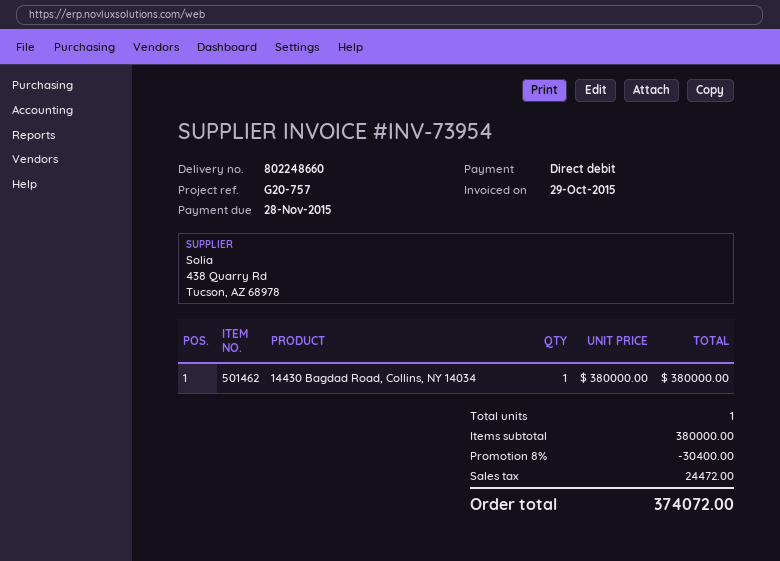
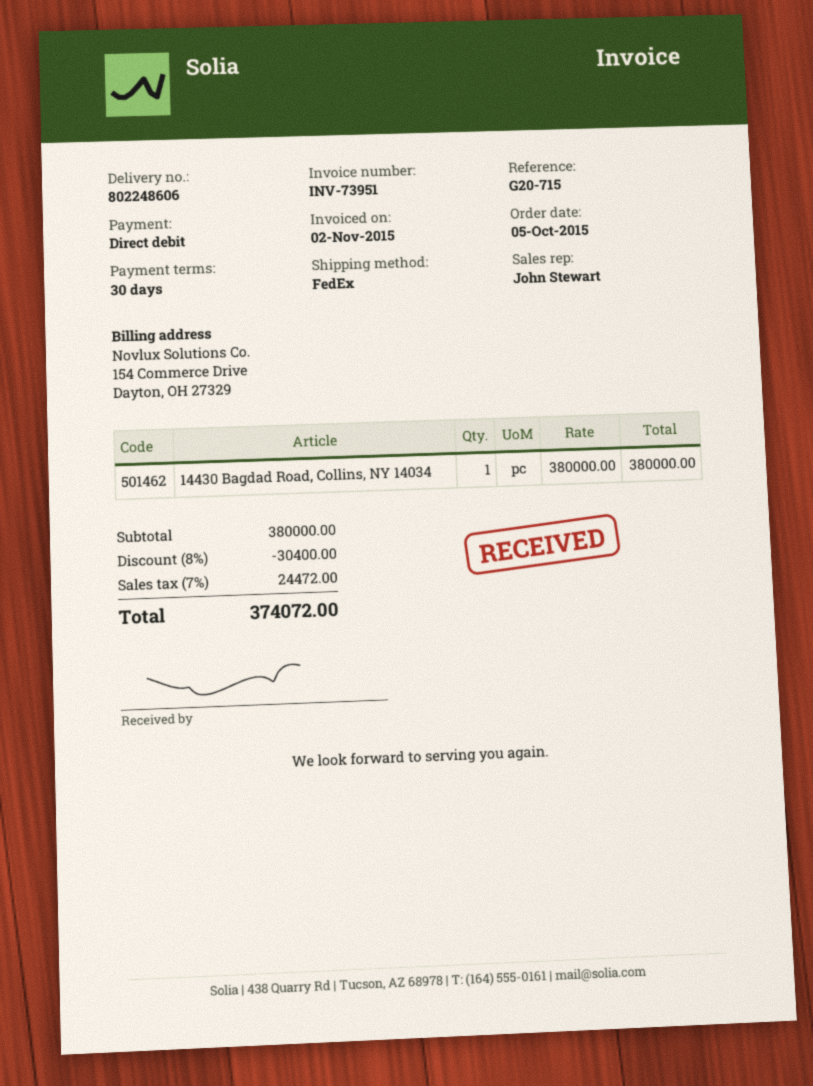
delivery note number: 802248660 -> 802248606
invoice number: INV-73954 -> INV-73951
invoice date: 2015-10-29 -> 2015-11-02
reference: G20-757 -> G20-715

